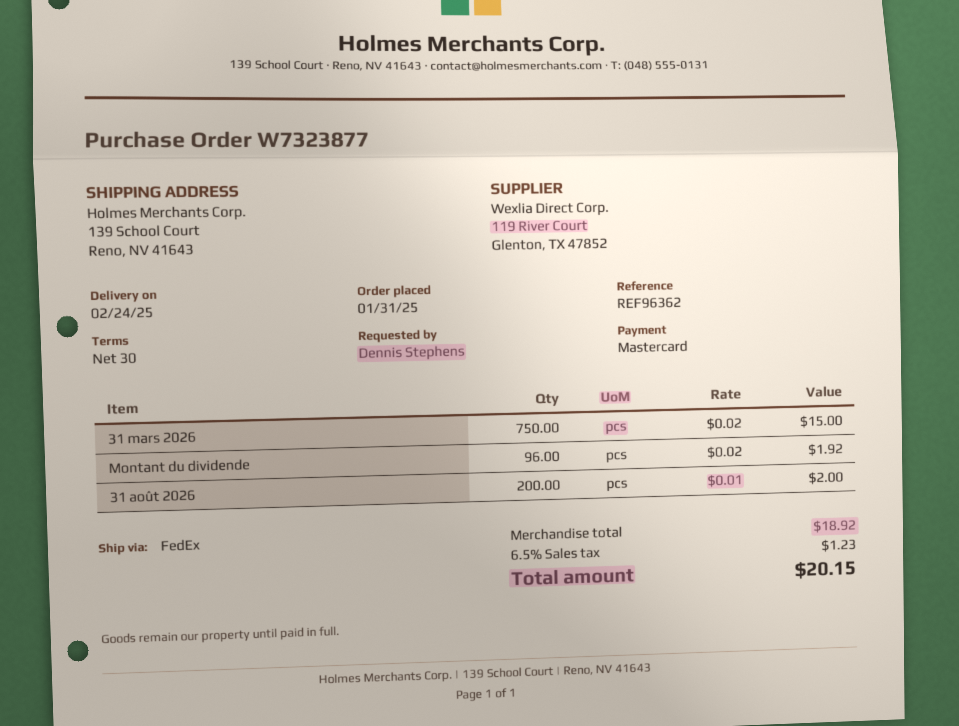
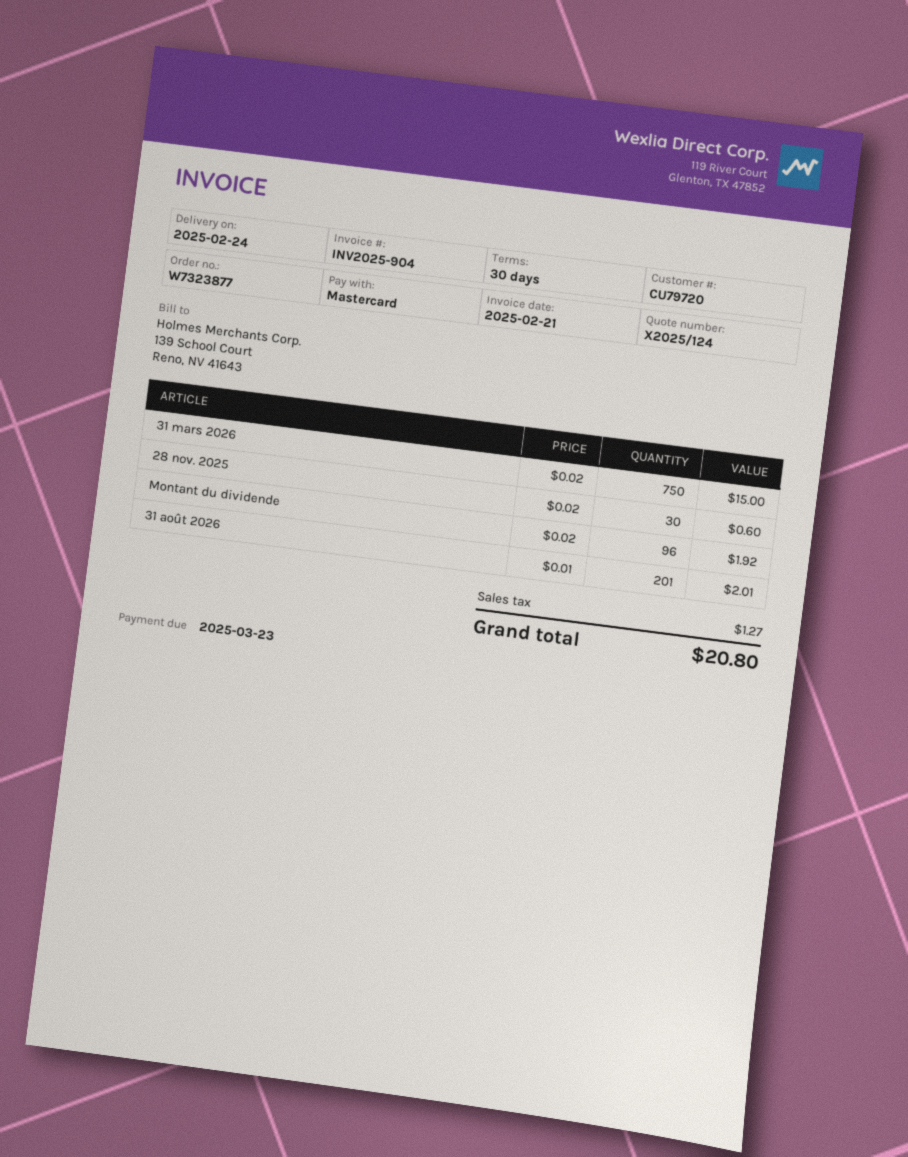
31 août 2026: 200 x 0.01 = 2.00 -> 201 x 0.01 = 2.01
28 nov. 2025: none -> 30 x 0.02 = 0.60
tax: 1.23 -> 1.27
total: 20.15 -> 20.80

